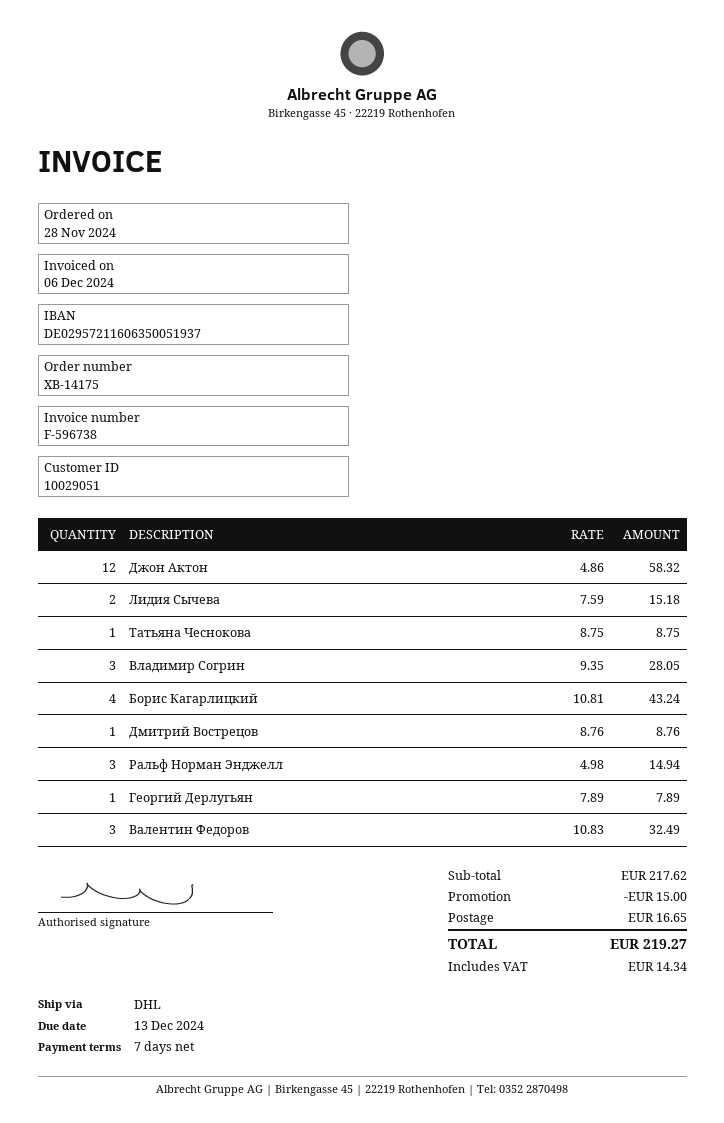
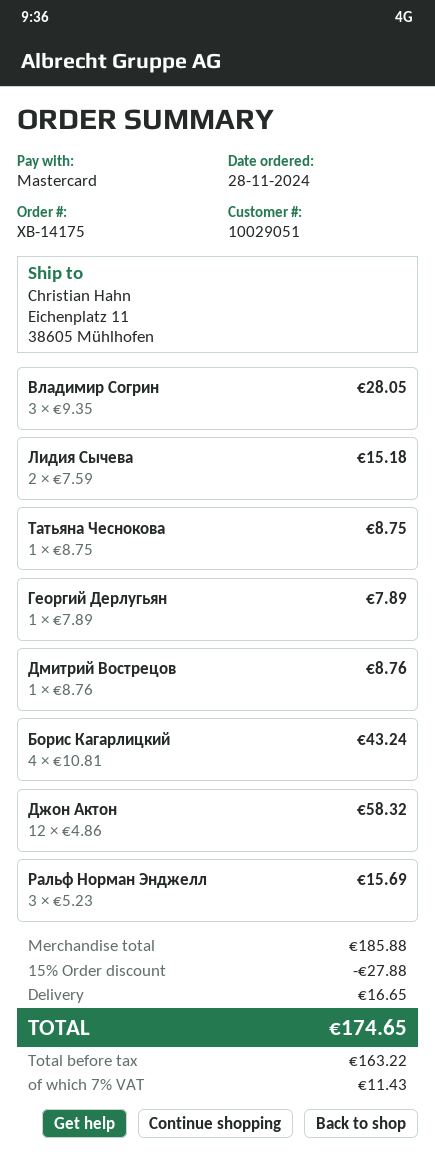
Ральф Норман Энджелл: 3 x 4.98 = 14.94 -> 3 x 5.23 = 15.69
Валентин Федоров: 3 x 10.83 = 32.49 -> none
subtotal: 217.62 -> 185.88
discount: 15.00 -> 27.88
tax: 14.34 -> 11.43
total: 219.27 -> 174.65

